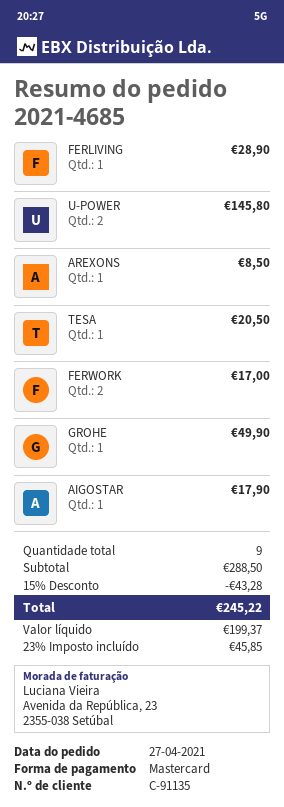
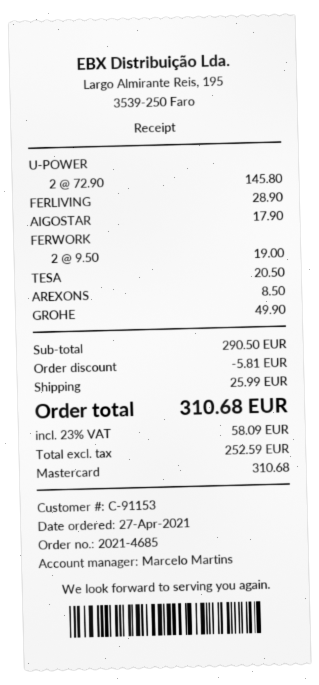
customer number: C-91135 -> C-91153
FERWORK: 2 for 17.00 -> 2 for 19.00
subtotal: 288.50 -> 290.50
discount: 43.28 -> 5.81
shipping: none -> 25.99
net: 199.37 -> 252.59
tax: 23% = 45.85 -> 23% = 58.09
total: 245.22 -> 310.68

